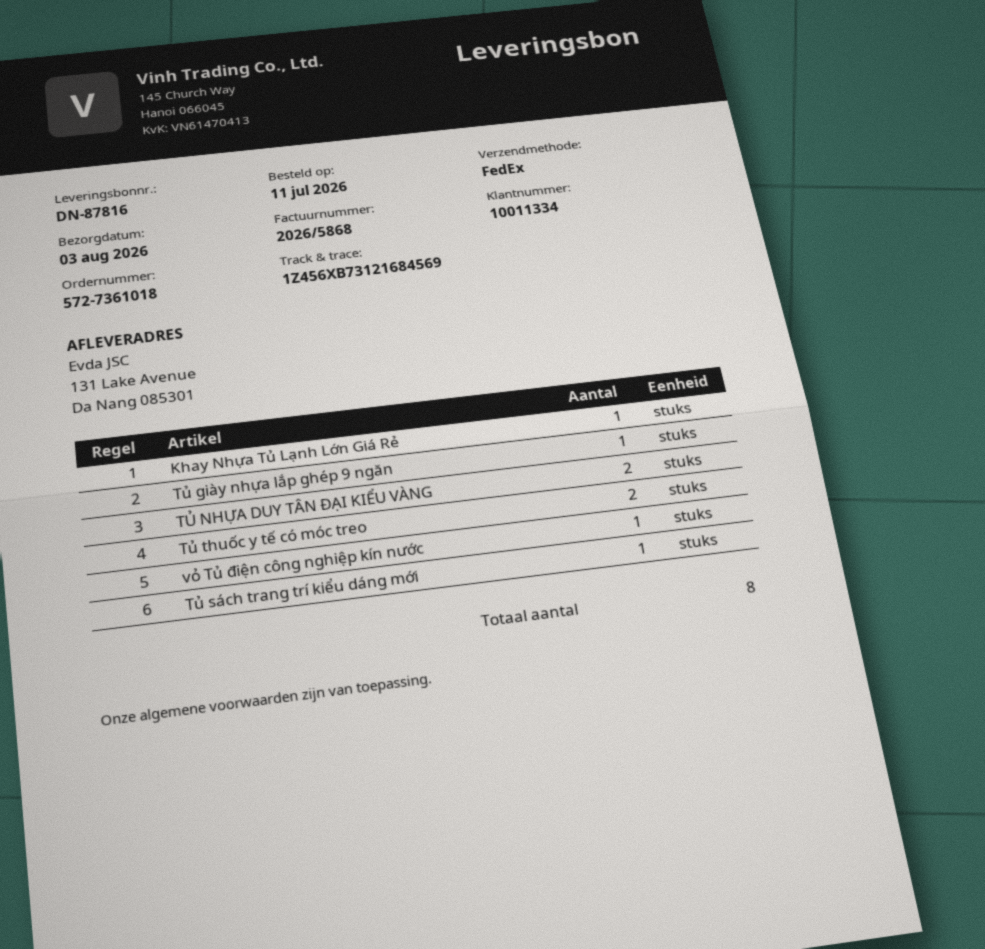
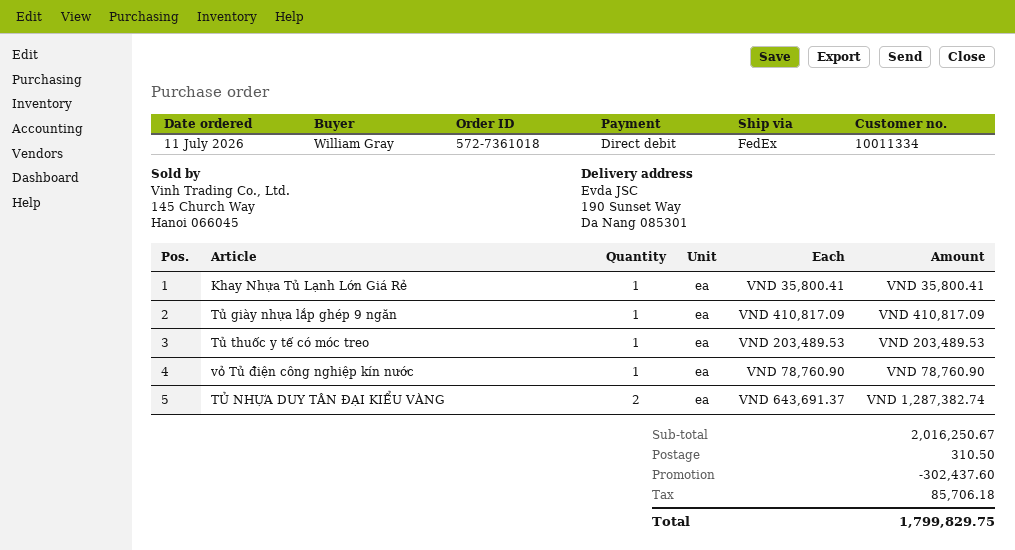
ship to: 131 Lake Avenue, Da Nang 085301 -> 190 Sunset Way, Da Nang 085301
Tủ thuốc y tế có móc treo: 2 -> 1
Tủ sách trang trí kiểu dáng mới: 1 -> none

